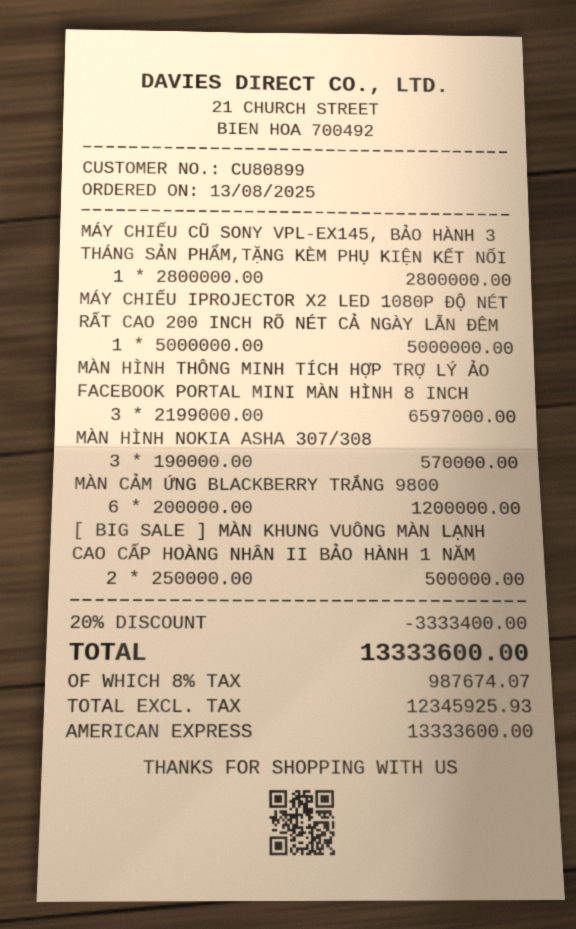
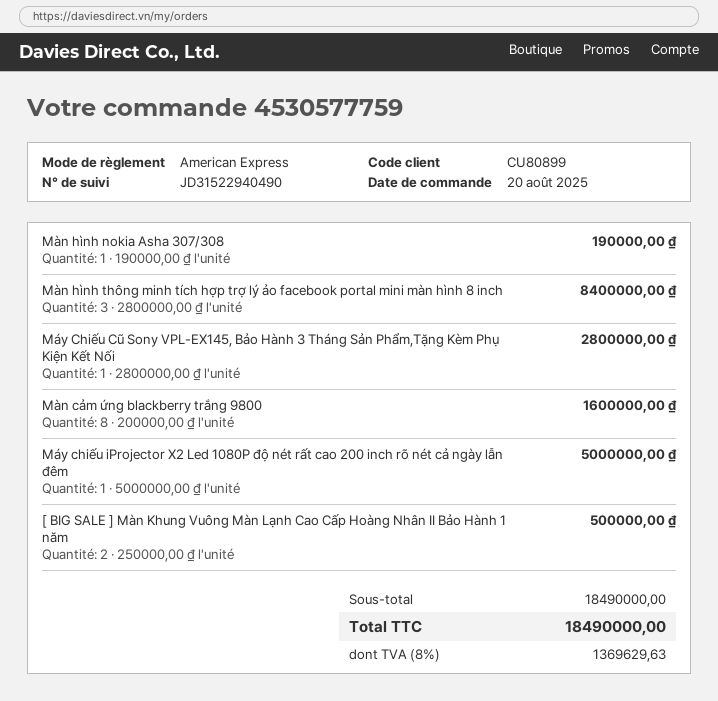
order date: 2025-08-13 -> 2025-08-20
MÀN HÌNH THÔNG MINH TÍCH HỢP TRỢ LÝ ẢO FACEBOOK PORTAL MINI MÀN HÌNH 8 INCH: 3 x 2199000.00 = 6597000.00 -> 3 x 2800000.00 = 8400000.00
MÀN HÌNH NOKIA ASHA 307/308: 3 x 190000.00 = 570000.00 -> 1 x 190000.00 = 190000.00
MÀN CẢM ỨNG BLACKBERRY TRẮNG 9800: 6 x 200000.00 = 1200000.00 -> 8 x 200000.00 = 1600000.00
discount: 20% = 3333400.00 -> none
tax: 8% = 987674.07 -> 8% = 1369629.63
total: 13333600.00 -> 18490000.00

